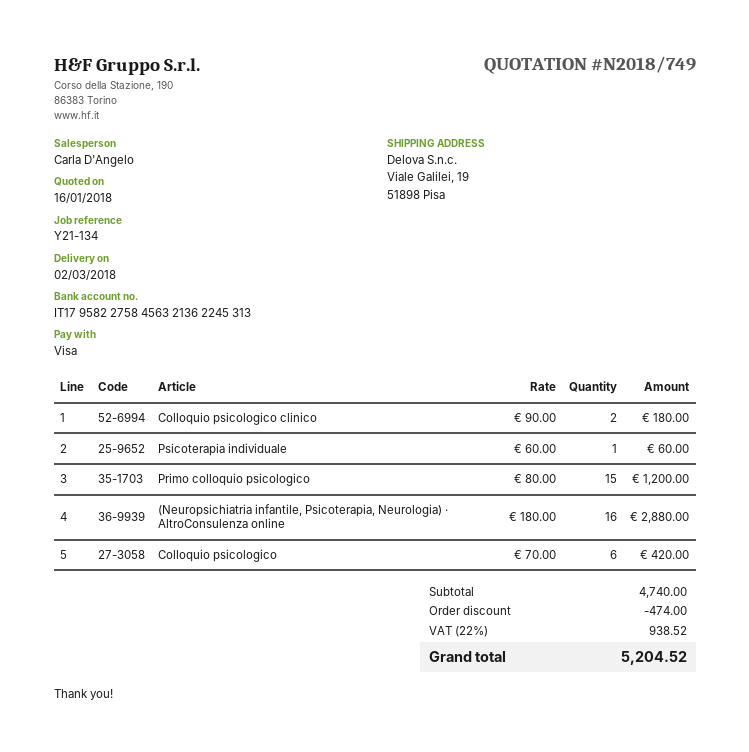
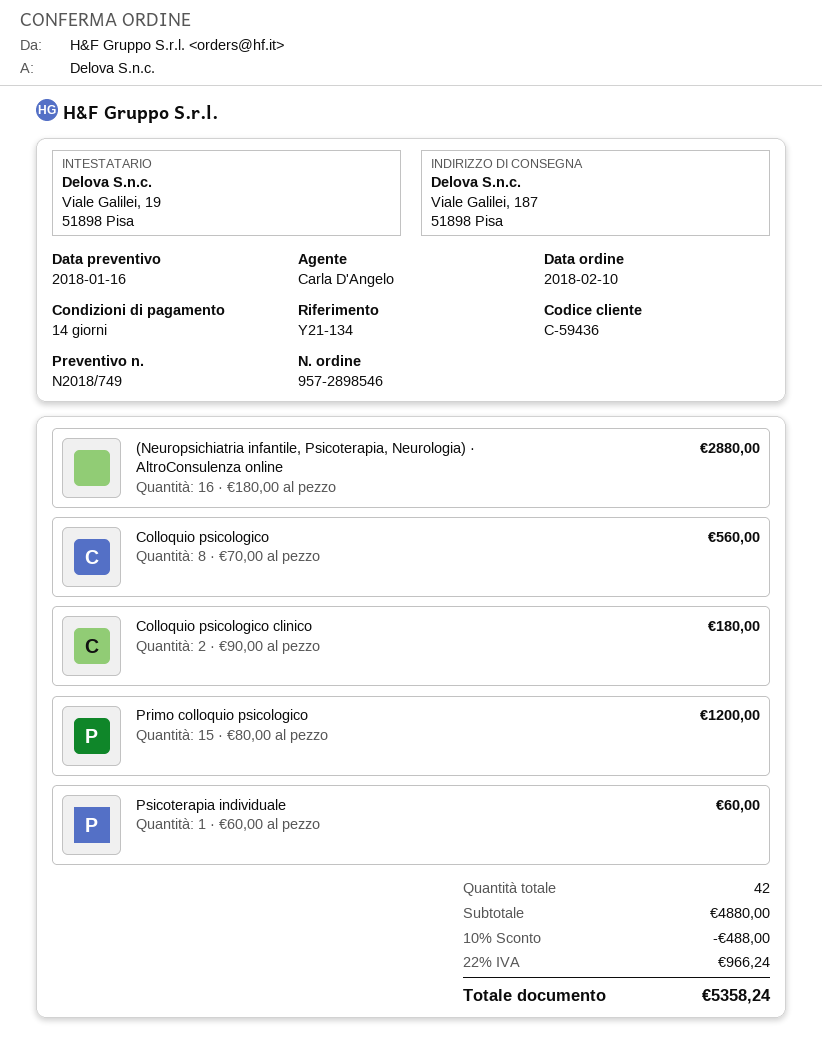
ship to: Viale Galilei, 19, 51898 Pisa -> Viale Galilei, 187, 51898 Pisa
Colloquio psicologico: 6 x 70.00 = 420.00 -> 8 x 70.00 = 560.00
subtotal: 4740.00 -> 4880.00
discount: 474.00 -> 488.00
tax: 22% = 938.52 -> 22% = 966.24
total: 5204.52 -> 5358.24

